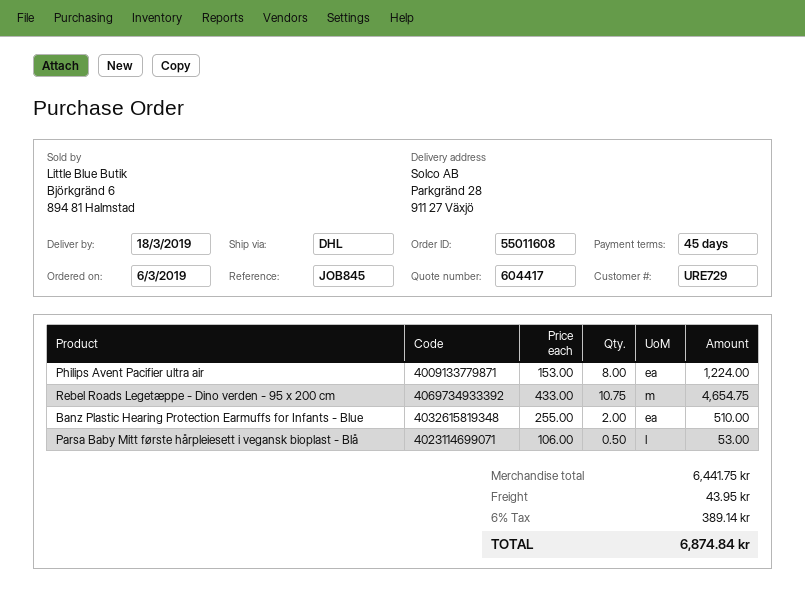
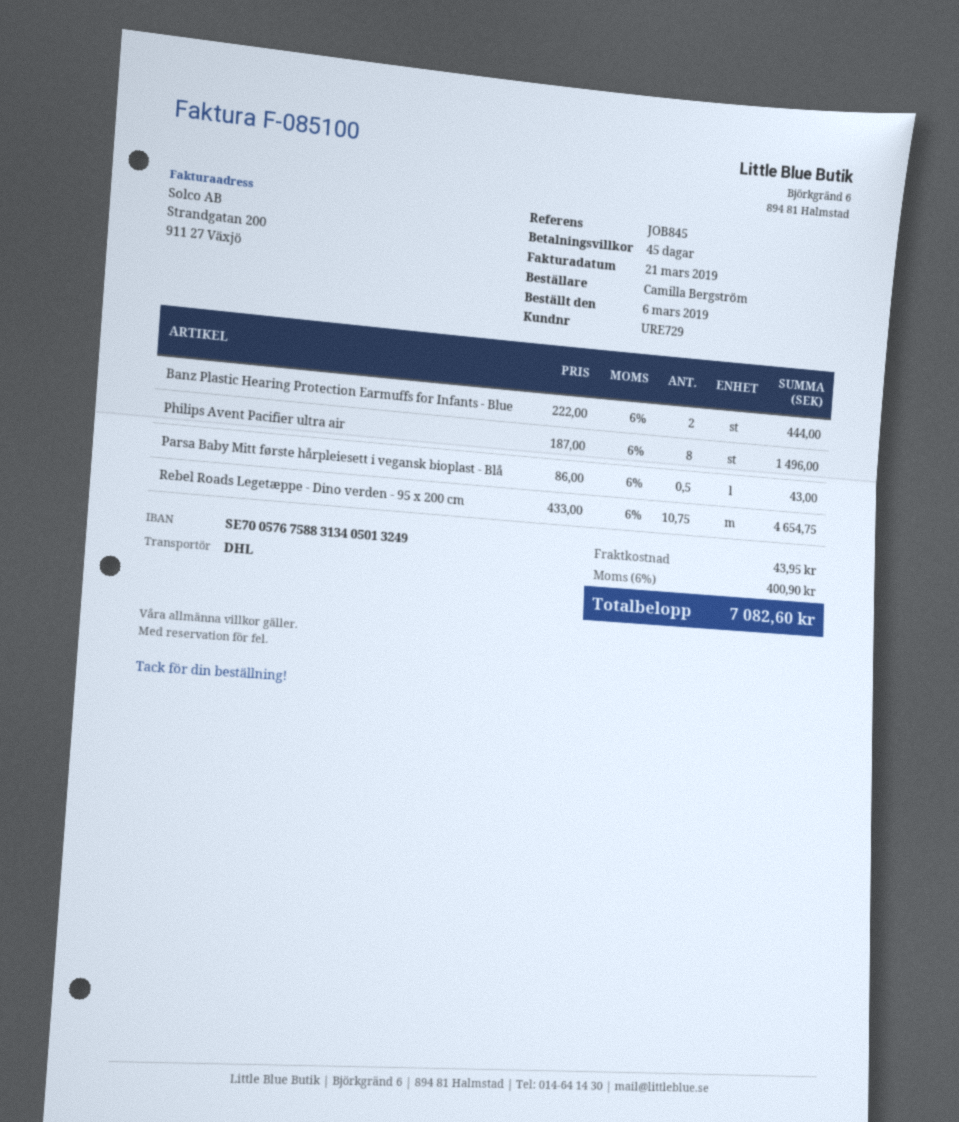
Philips Avent Pacifier ultra air: 8 x 153.00 = 1224.00 -> 8 x 187.00 = 1496.00
Banz Plastic Hearing Protection Earmuffs for Infants - Blue: 2 x 255.00 = 510.00 -> 2 x 222.00 = 444.00
Parsa Baby Mitt første hårpleiesett i vegansk bioplast - Blå: 0.5 x 106.00 = 53.00 -> 0.5 x 86.00 = 43.00
tax: 6% = 389.14 -> 6% = 400.90
total: 6874.84 -> 7082.60

